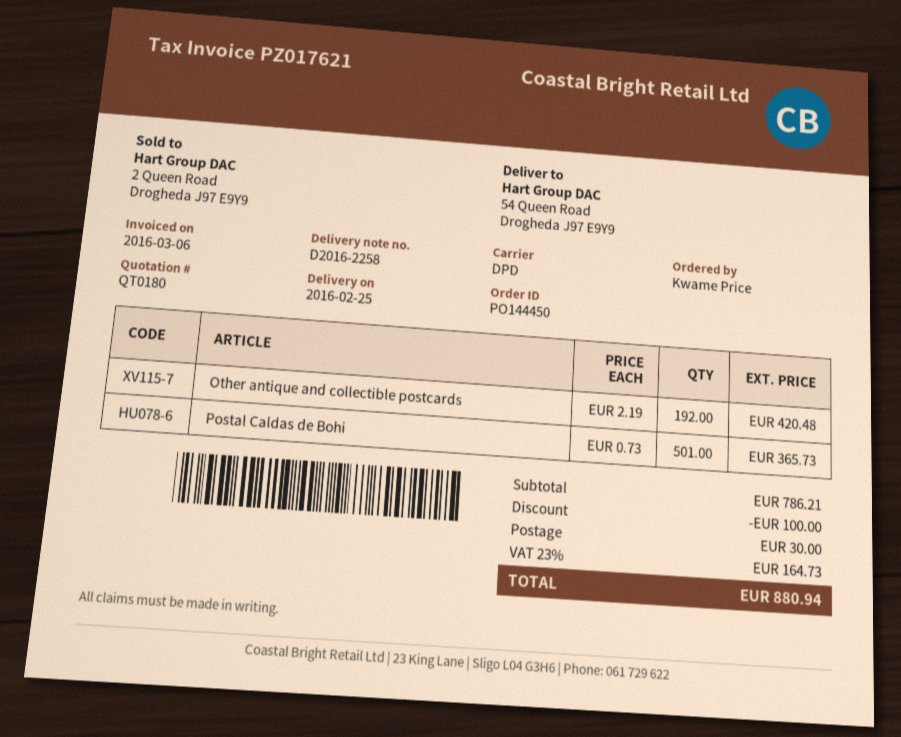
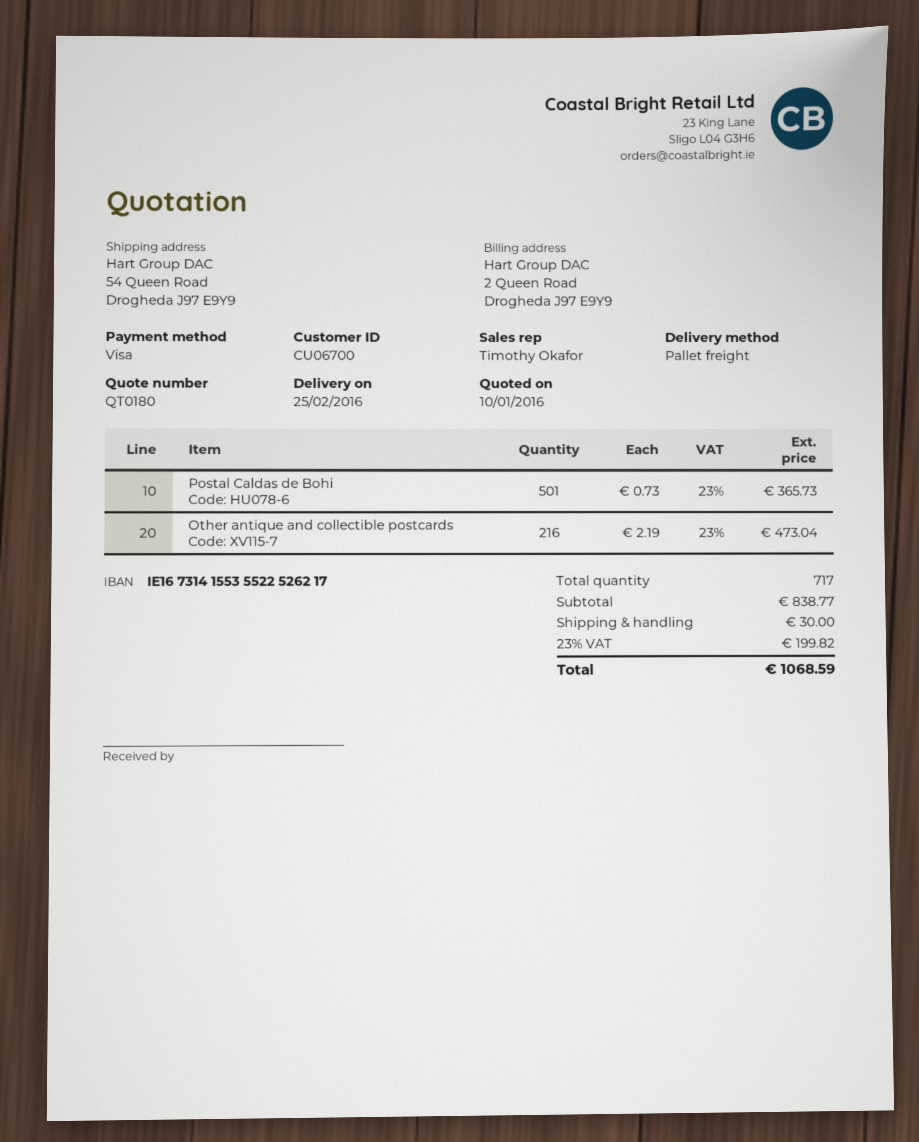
shipping method: DPD -> pallet freight
Other antique and collectible postcards: 192 x 2.19 = 420.48 -> 216 x 2.19 = 473.04
subtotal: 786.21 -> 838.77
discount: 100.00 -> none
tax: 23% = 164.73 -> 23% = 199.82
total: 880.94 -> 1068.59

